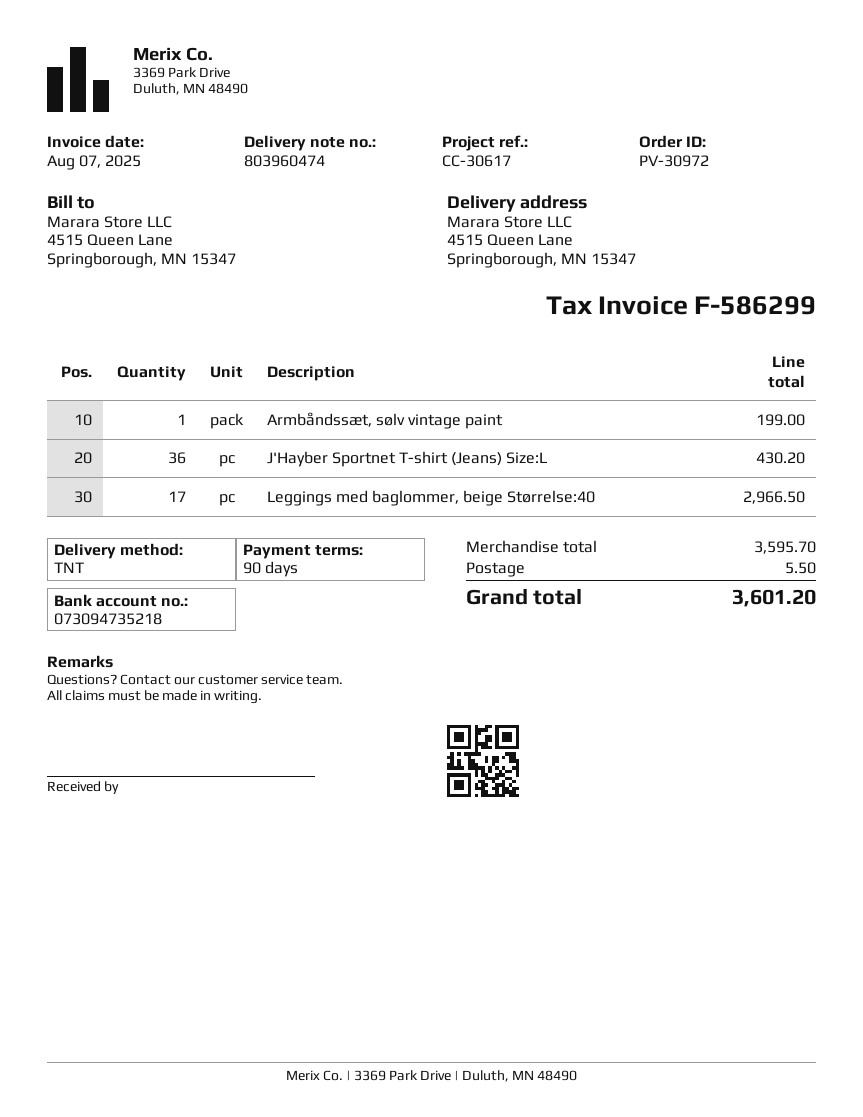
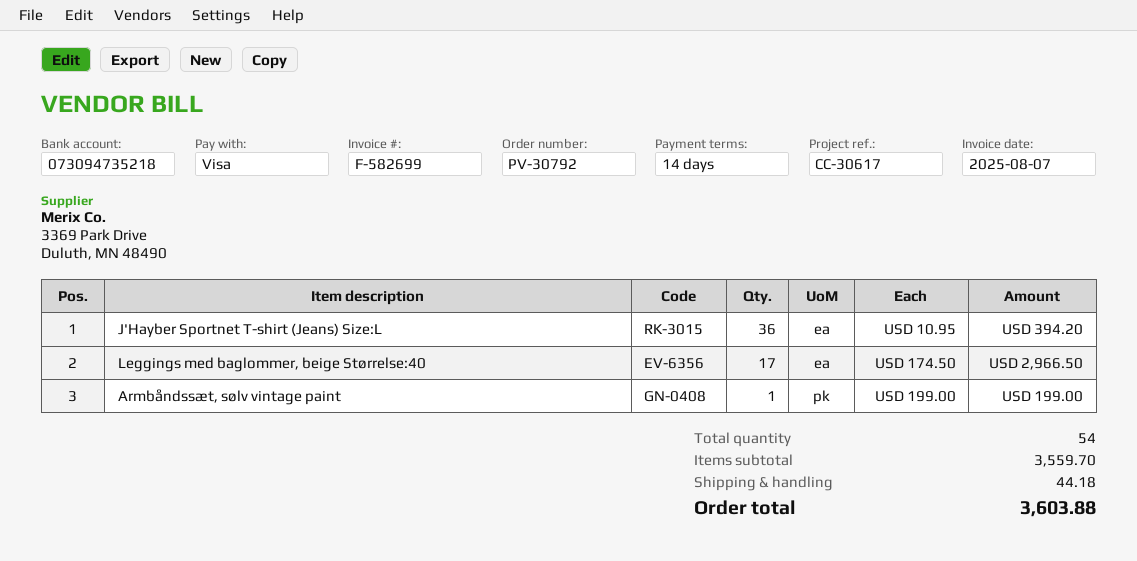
order number: PV-30972 -> PV-30792
invoice number: F-586299 -> F-582699
payment terms: 90 days -> 14 days
J'Hayber Sportnet T-shirt (Jeans) Size:L: 36 for 430.20 -> 36 for 394.20
subtotal: 3595.70 -> 3559.70
shipping: 5.50 -> 44.18
total: 3601.20 -> 3603.88

